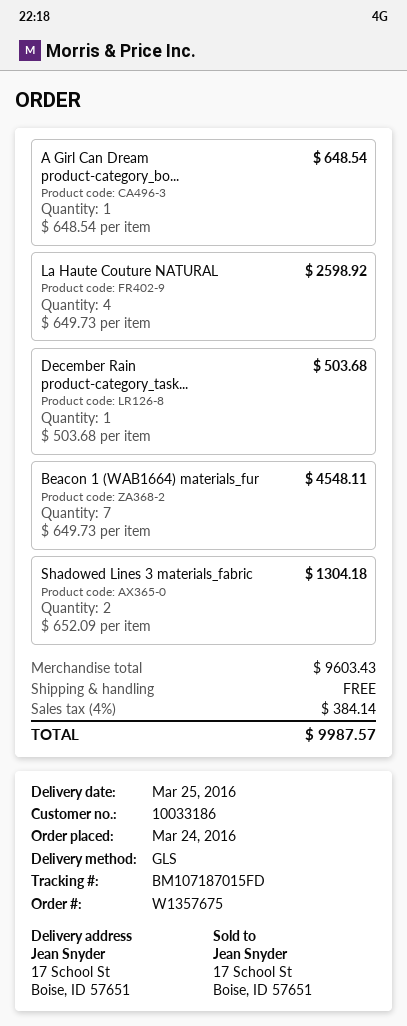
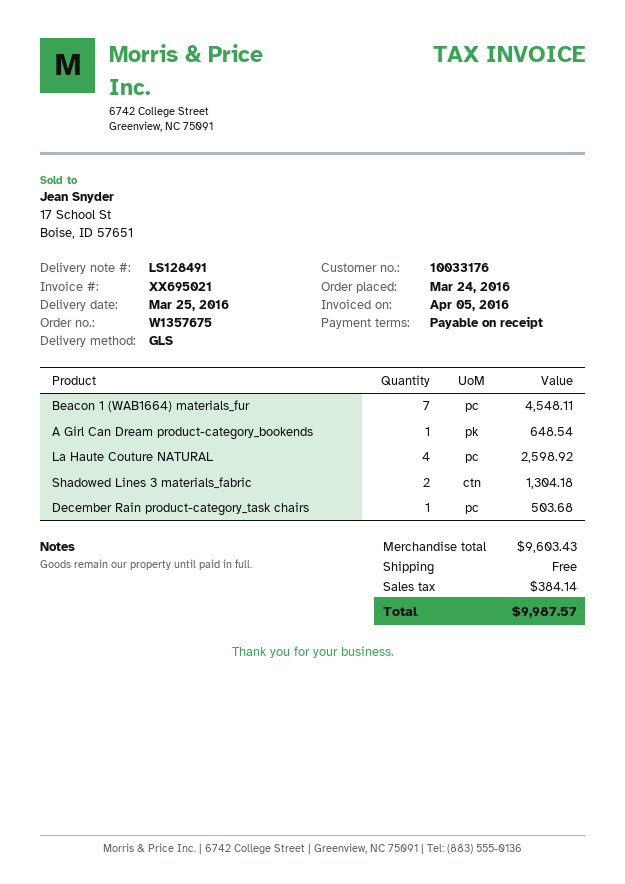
customer number: 10033186 -> 10033176

